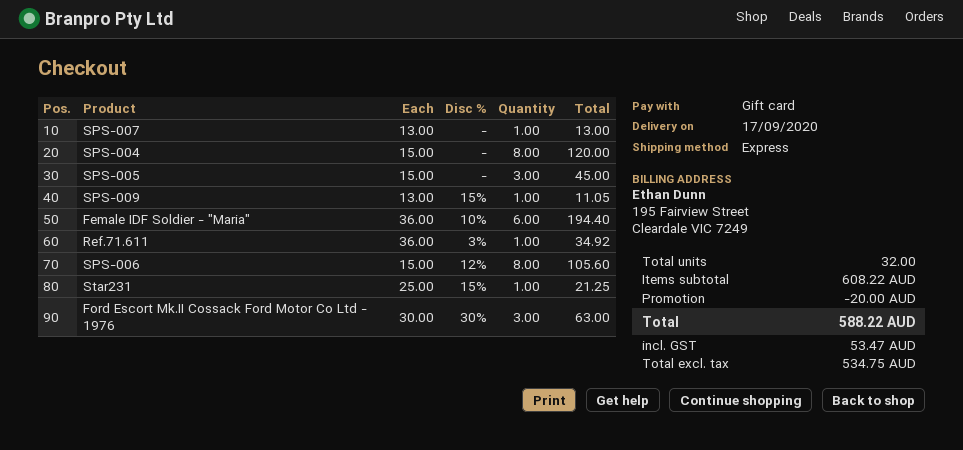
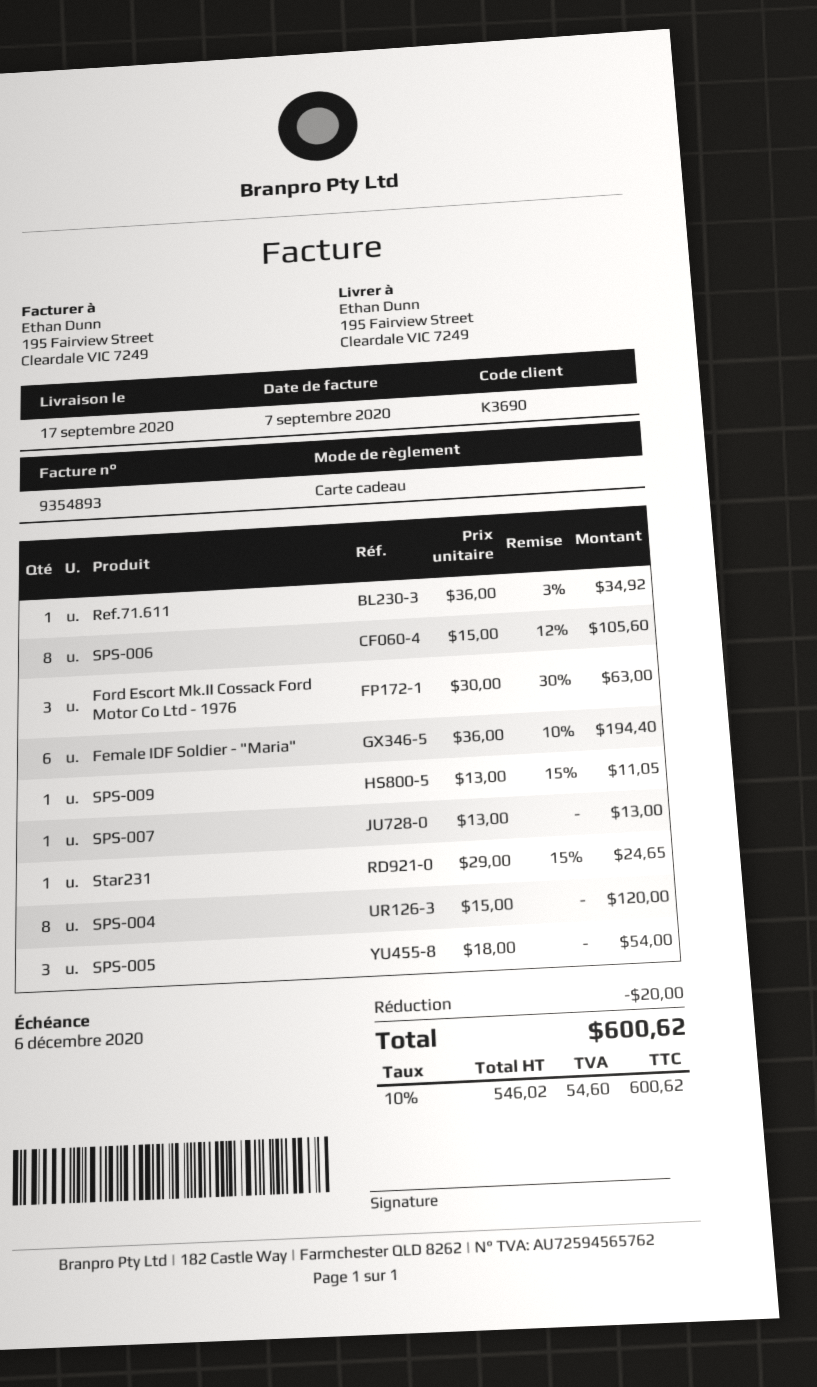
SPS-005: 3 x 15.00 = 45.00 -> 3 x 18.00 = 54.00
Star231: 1 x 25.00 - 15% = 21.25 -> 1 x 29.00 - 15% = 24.65
net: 534.75 -> 546.02
tax: 53.47 -> 54.60
total: 588.22 -> 600.62

